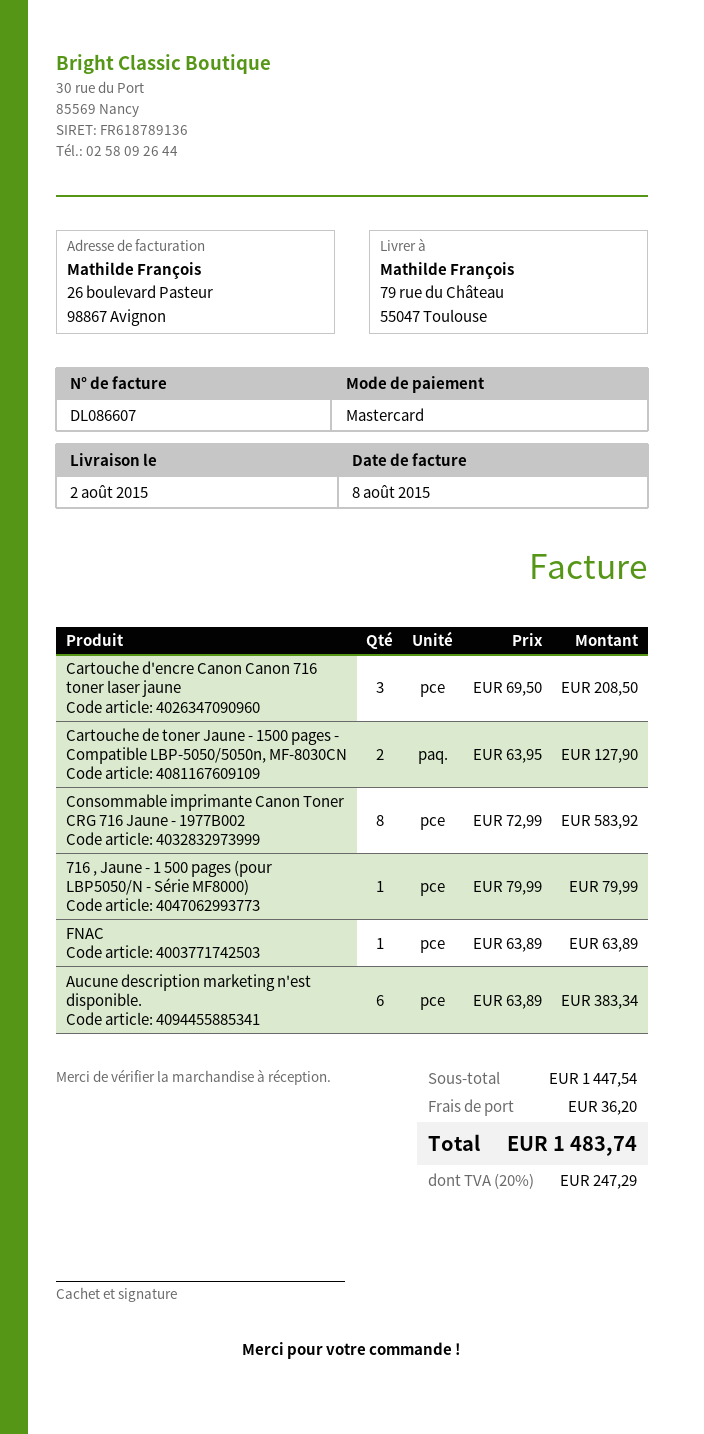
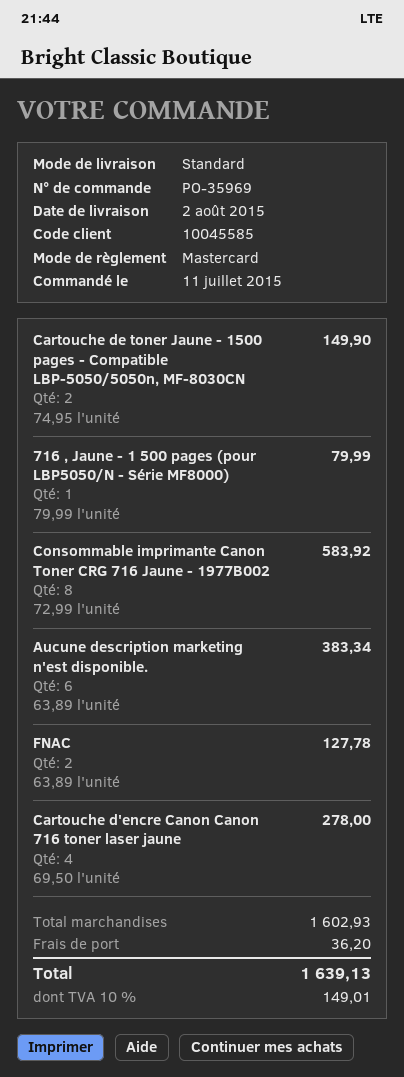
Cartouche d'encre Canon Canon 716 toner laser jaune: 3 x 69.50 = 208.50 -> 4 x 69.50 = 278.00
Cartouche de toner Jaune - 1500 pages - Compatible LBP-5050/5050n, MF-8030CN: 2 x 63.95 = 127.90 -> 2 x 74.95 = 149.90
FNAC: 1 x 63.89 = 63.89 -> 2 x 63.89 = 127.78
subtotal: 1447.54 -> 1602.93
tax: 20% = 247.29 -> 10% = 149.01
total: 1483.74 -> 1639.13

